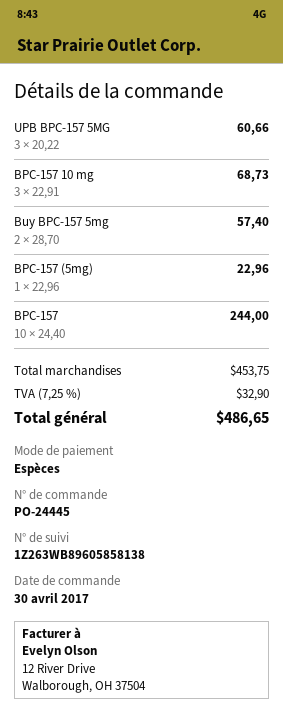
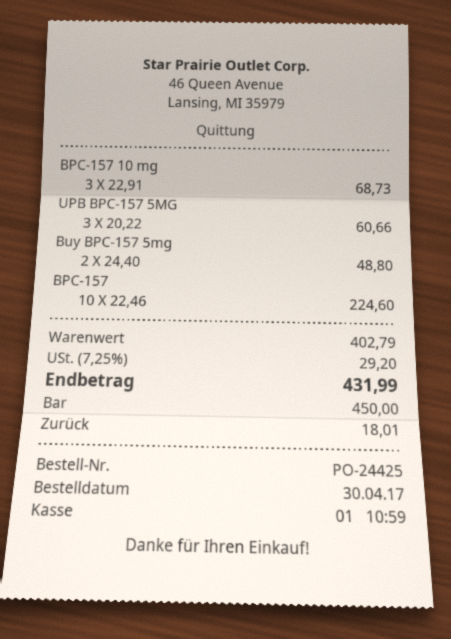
order number: PO-24445 -> PO-24425
Buy BPC-157 5mg: 2 x 28.70 = 57.40 -> 2 x 24.40 = 48.80
BPC-157 (5mg): 1 x 22.96 = 22.96 -> none
BPC-157: 10 x 24.40 = 244.00 -> 10 x 22.46 = 224.60
subtotal: 453.75 -> 402.79
tax: 7.25% = 32.90 -> 7.25% = 29.20
total: 486.65 -> 431.99

